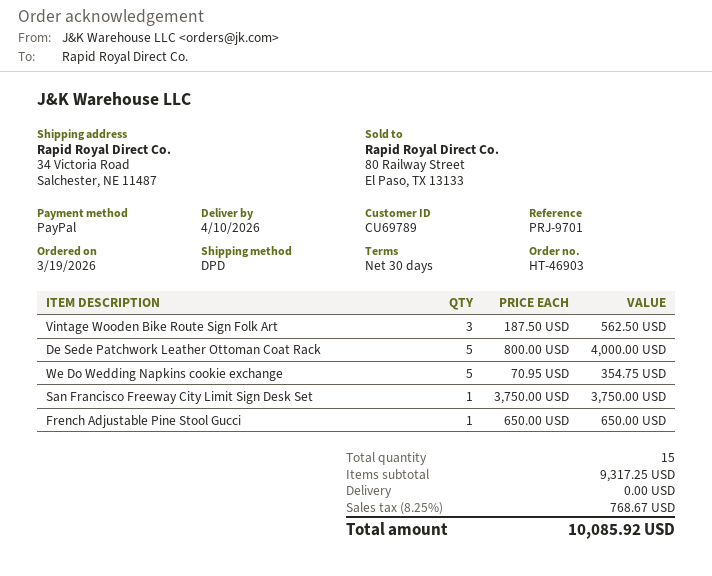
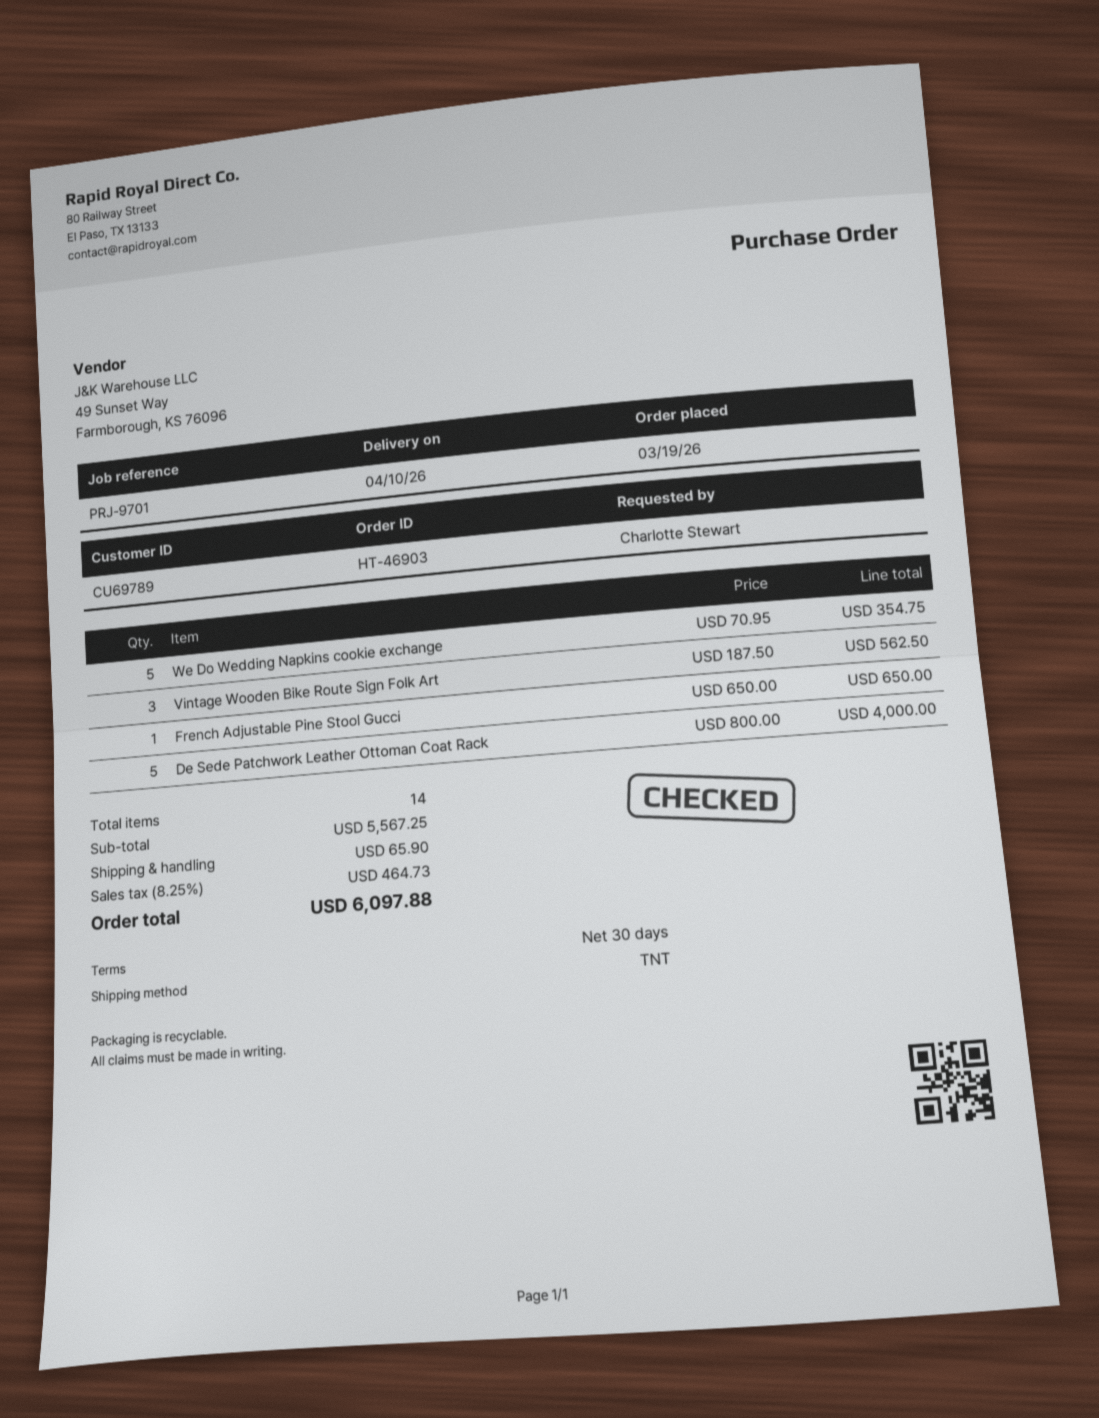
shipping method: DPD -> TNT
San Francisco Freeway City Limit Sign Desk Set: 1 x 3750.00 = 3750.00 -> none
total quantity: 15 -> 14
subtotal: 9317.25 -> 5567.25
shipping: 0.00 -> 65.90
tax: 8.25% = 768.67 -> 8.25% = 464.73
total: 10085.92 -> 6097.88

